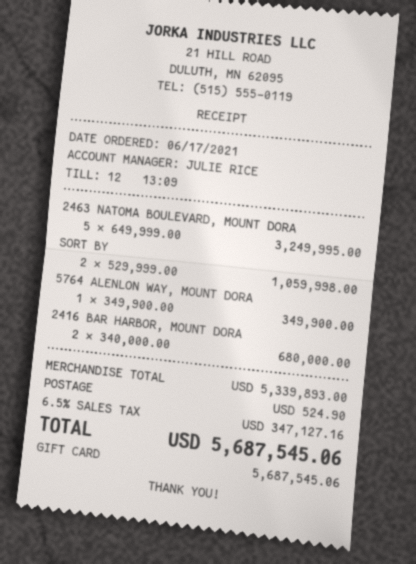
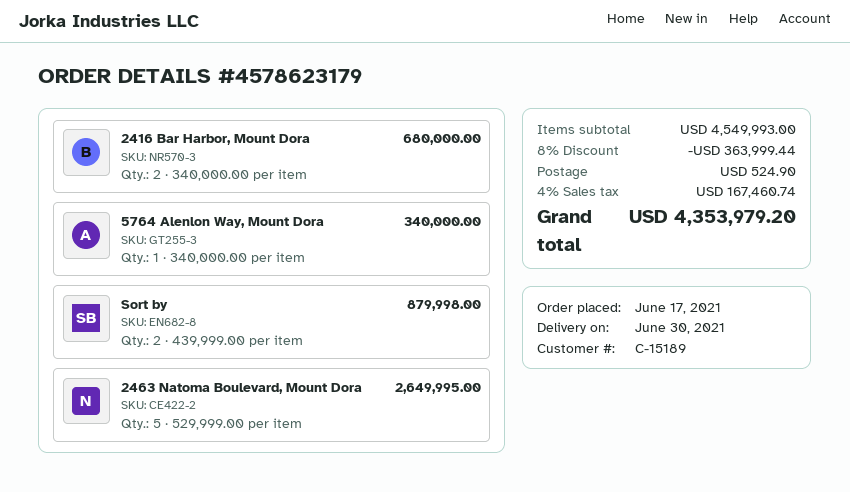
2463 NATOMA BOULEVARD, MOUNT DORA: 5 x 649999.00 = 3249995.00 -> 5 x 529999.00 = 2649995.00
SORT BY: 2 x 529999.00 = 1059998.00 -> 2 x 439999.00 = 879998.00
5764 ALENLON WAY, MOUNT DORA: 1 x 349900.00 = 349900.00 -> 1 x 340000.00 = 340000.00
subtotal: 5339893.00 -> 4549993.00
discount: none -> 8% = 363999.44
tax: 6.5% = 347127.16 -> 4% = 167460.74
total: 5687545.06 -> 4353979.20

